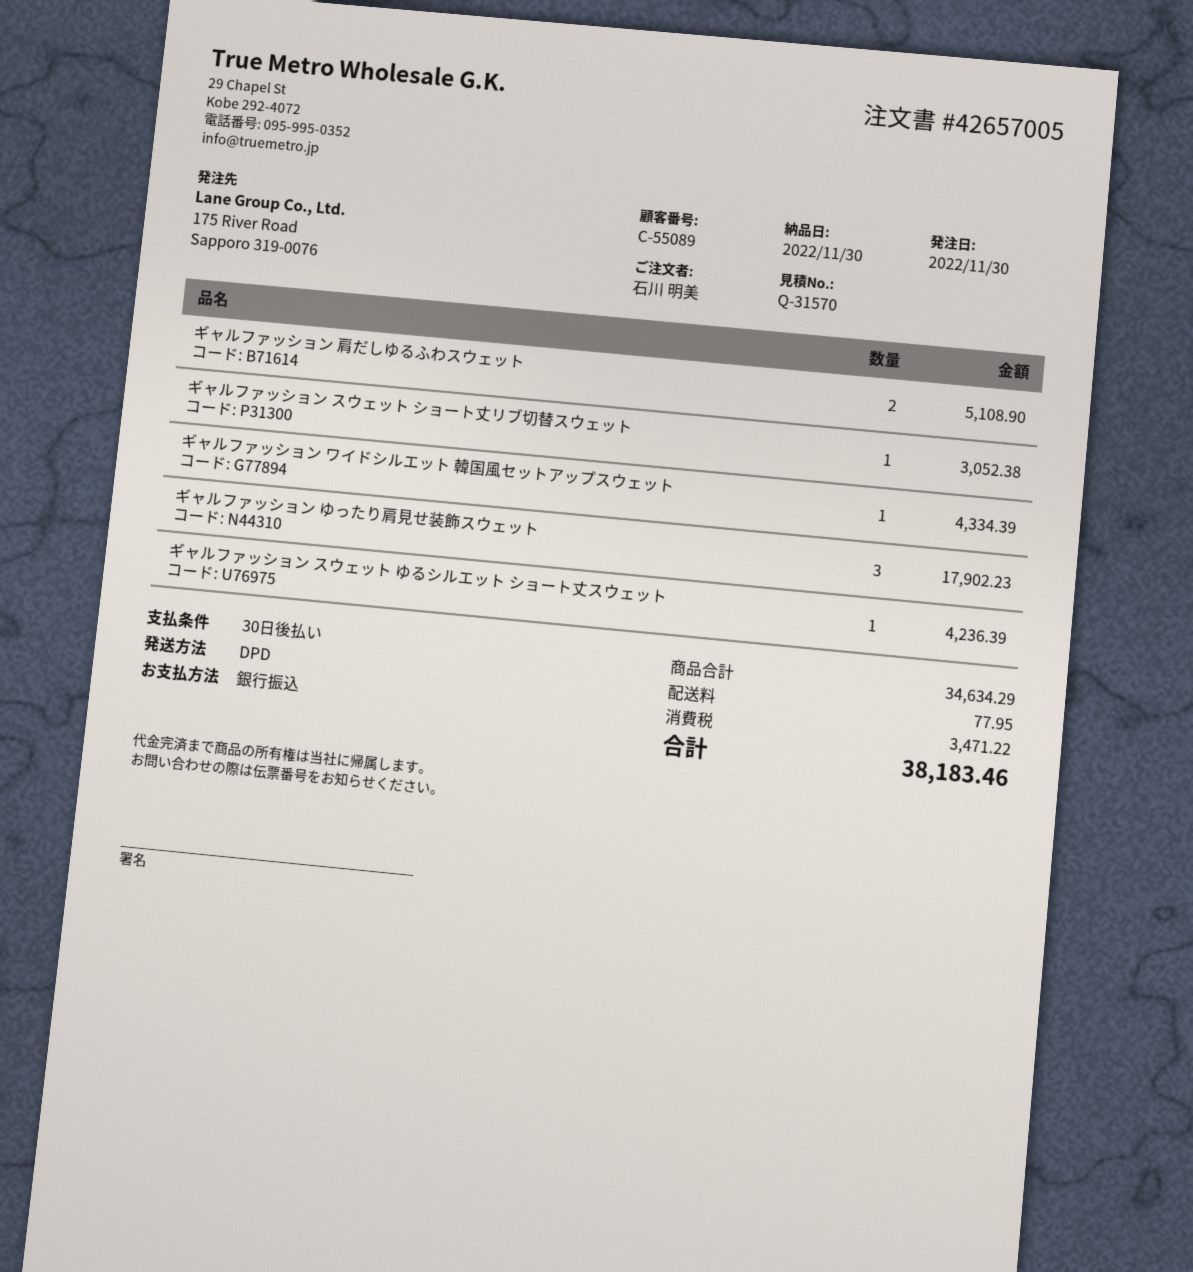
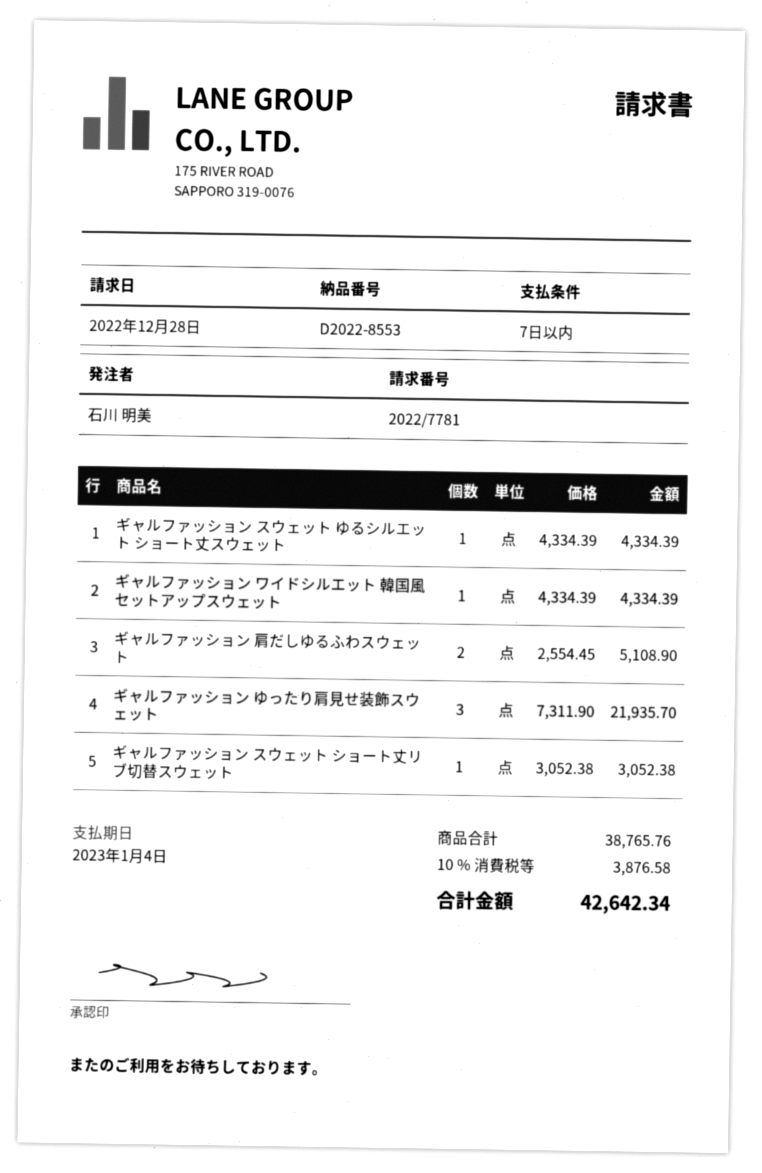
payment terms: 30 days -> 7 days
ギャルファッション ゆったり肩見せ装飾スウェット: 3 for 17902.23 -> 3 for 21935.70
ギャルファッション スウェット ゆるシルエット ショート丈スウェット: 1 for 4236.39 -> 1 for 4334.39
subtotal: 34634.29 -> 38765.76
shipping: 77.95 -> none
tax: 3471.22 -> 3876.58
total: 38183.46 -> 42642.34

